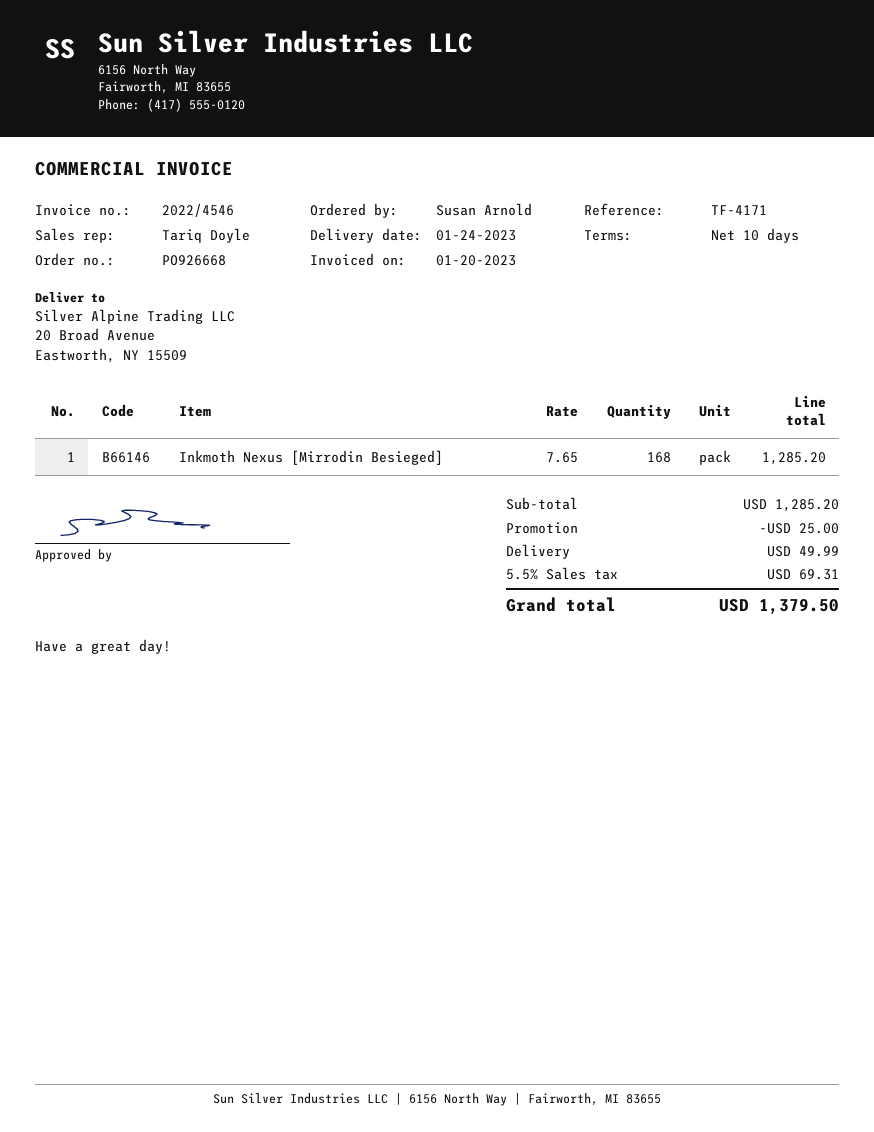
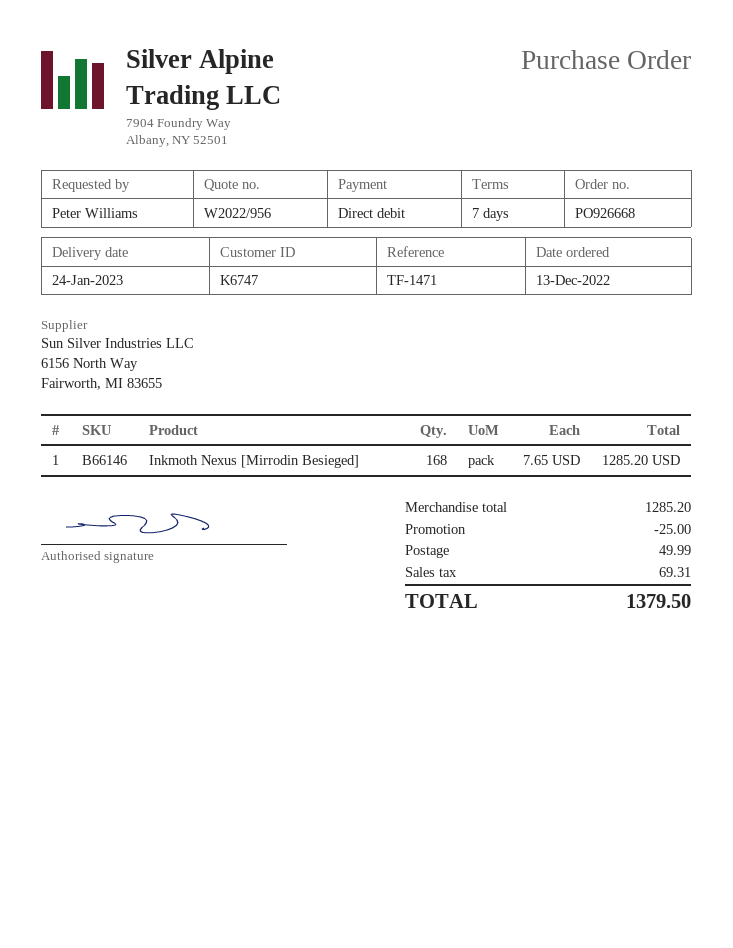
payment terms: 10 days -> 7 days
reference: TF-4171 -> TF-1471
ordered by: Susan Arnold -> Peter Williams

